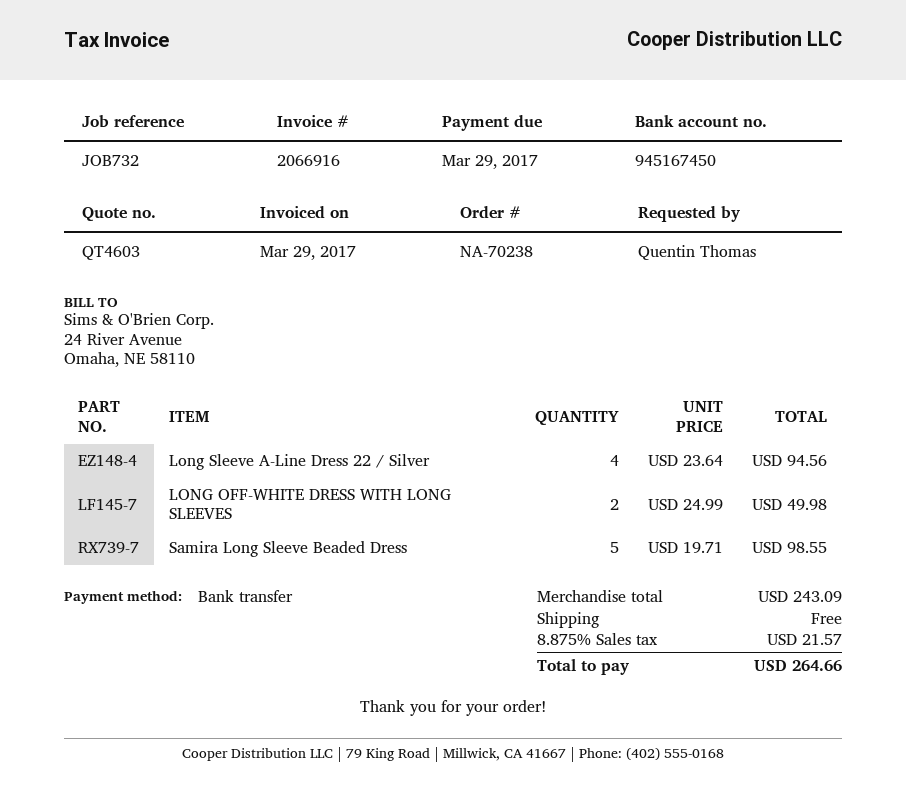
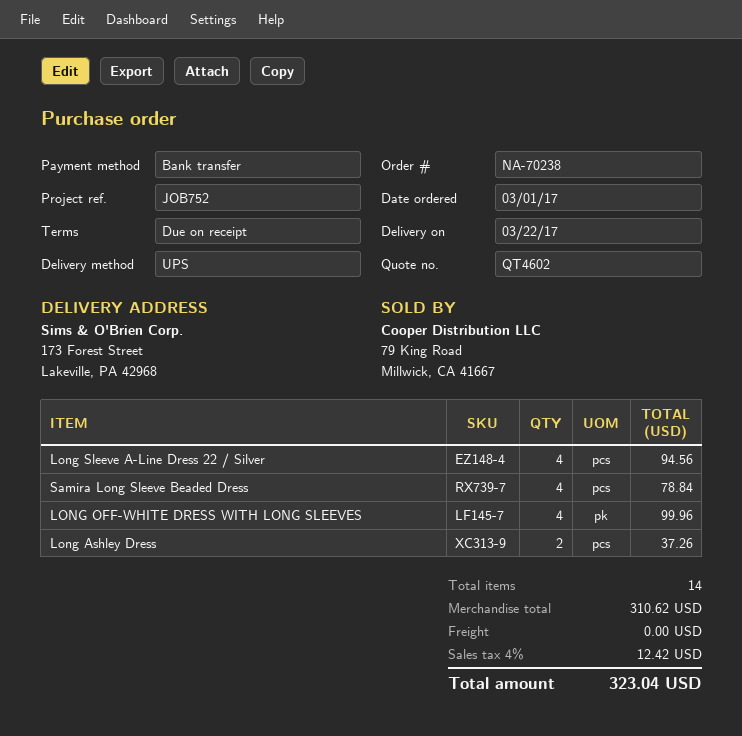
quote number: QT4603 -> QT4602
reference: JOB732 -> JOB752
LONG OFF-WHITE DRESS WITH LONG SLEEVES: 2 for 49.98 -> 4 for 99.96
Samira Long Sleeve Beaded Dress: 5 for 98.55 -> 4 for 78.84
Long Ashley Dress: none -> 2 for 37.26
subtotal: 243.09 -> 310.62
tax: 8.875% = 21.57 -> 4% = 12.42
total: 264.66 -> 323.04

